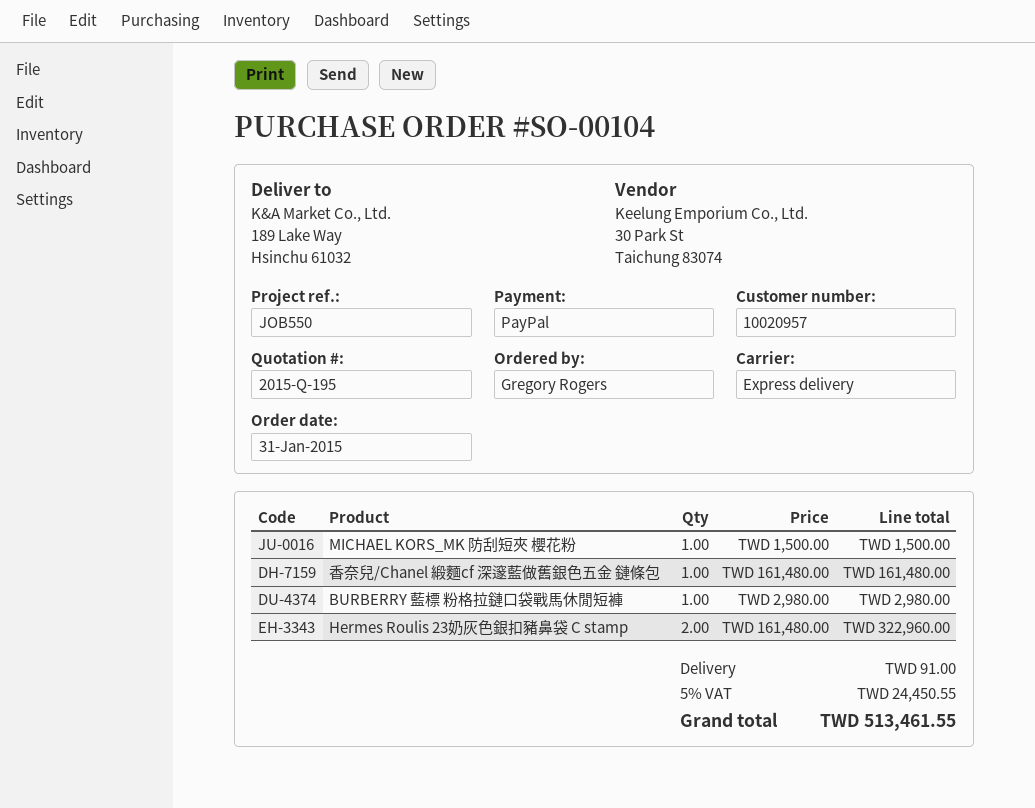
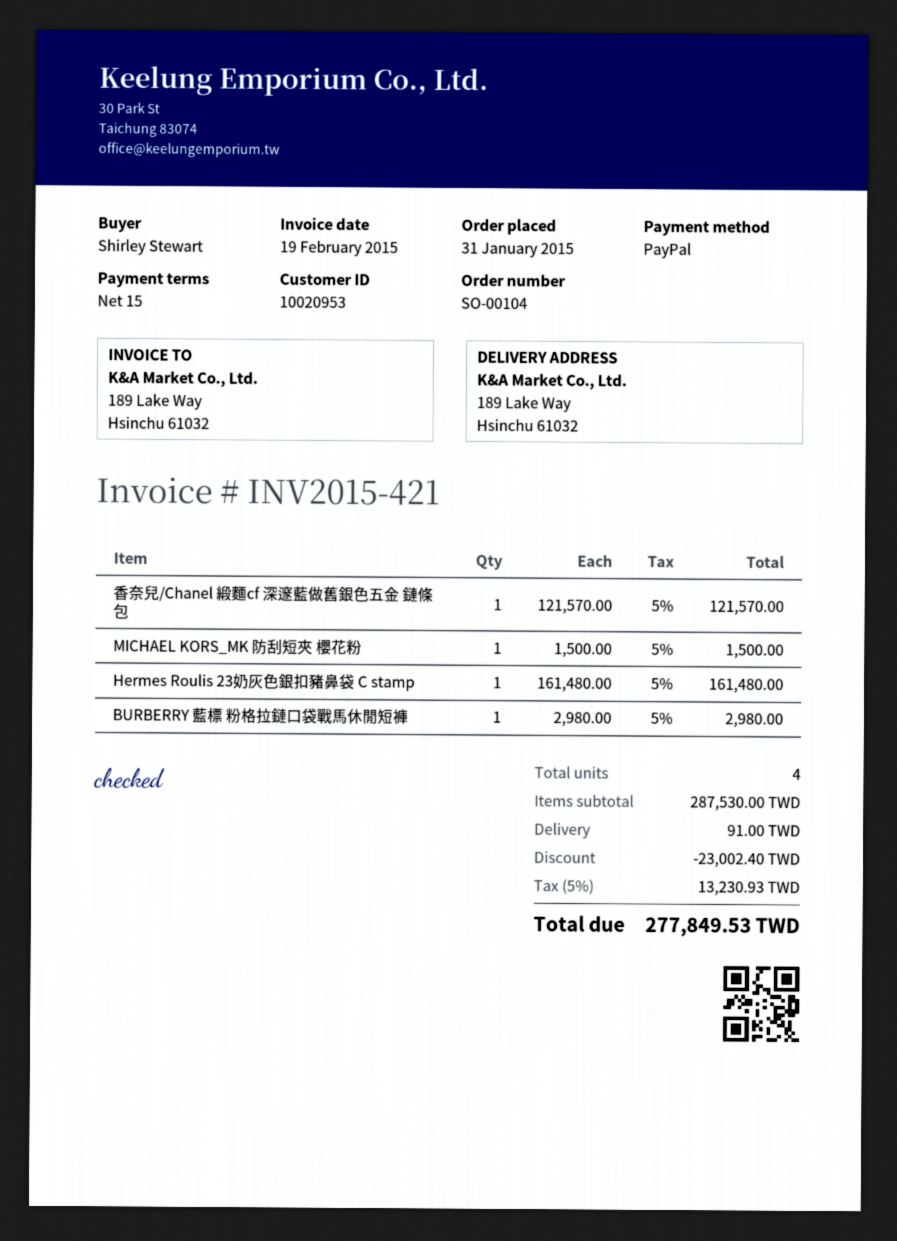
customer number: 10020957 -> 10020953
ordered by: Gregory Rogers -> Shirley Stewart
香奈兒/Chanel 緞麵cf 深邃藍做舊銀色五金 鏈條包: 1 x 161480.00 = 161480.00 -> 1 x 121570.00 = 121570.00
Hermes Roulis 23奶灰色銀扣豬鼻袋 C stamp: 2 x 161480.00 = 322960.00 -> 1 x 161480.00 = 161480.00
discount: none -> 23002.40
tax: 5% = 24450.55 -> 5% = 13230.93
total: 513461.55 -> 277849.53

